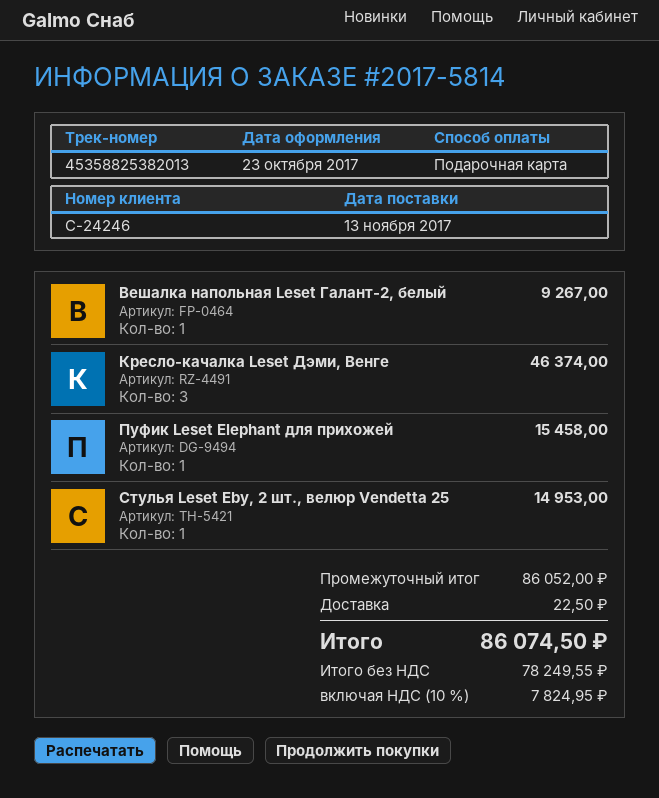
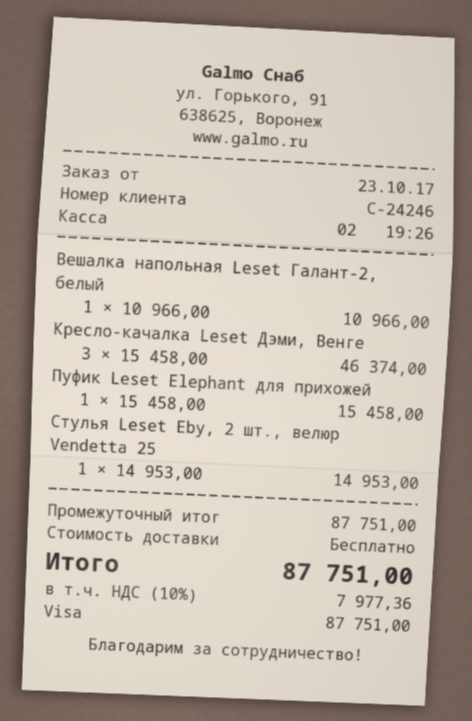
payment method: gift card -> Visa
Вешалка напольная Leset Галант-2, белый: 1 for 9267.00 -> 1 for 10966.00
subtotal: 86052.00 -> 87751.00
shipping: 22.50 -> 0.00
tax: 10% = 7824.95 -> 10% = 7977.36
total: 86074.50 -> 87751.00

